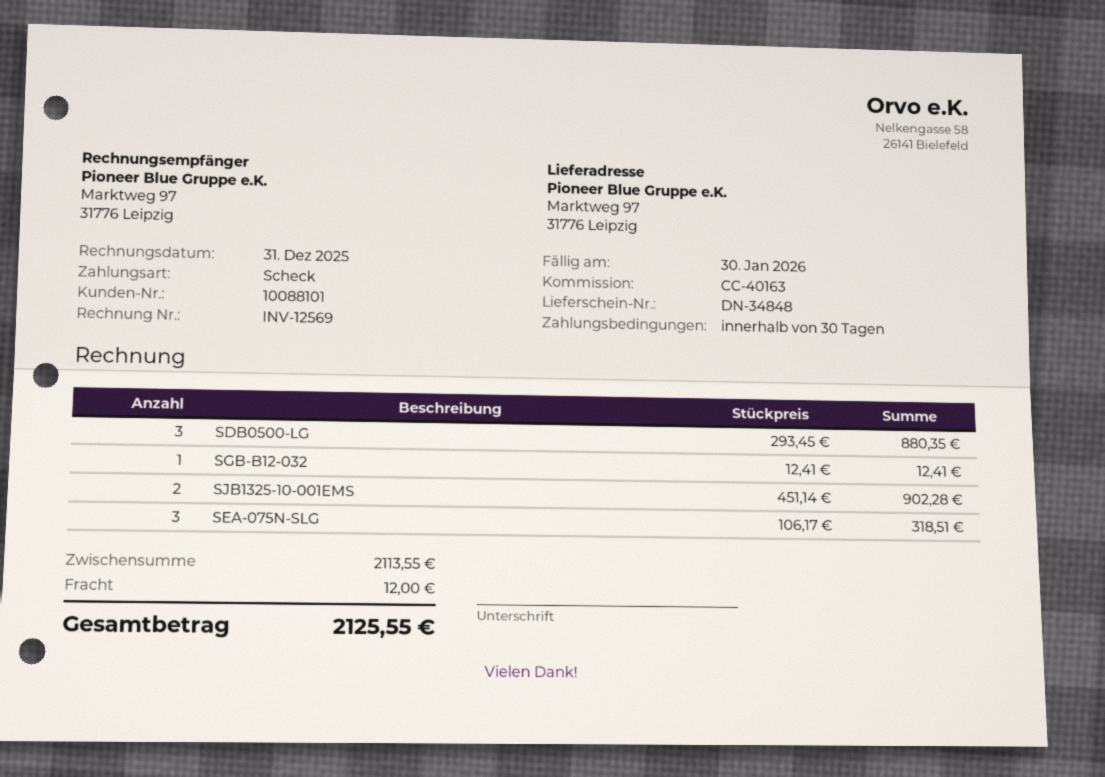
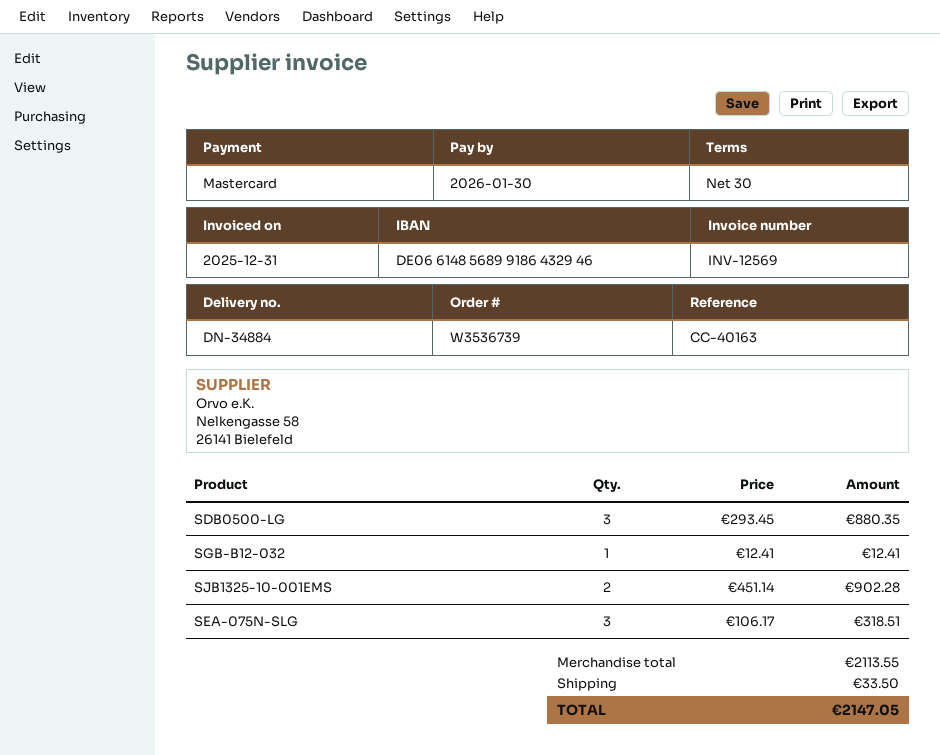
delivery note number: DN-34848 -> DN-34884
payment method: cheque -> Mastercard
shipping: 12.00 -> 33.50
total: 2125.55 -> 2147.05

